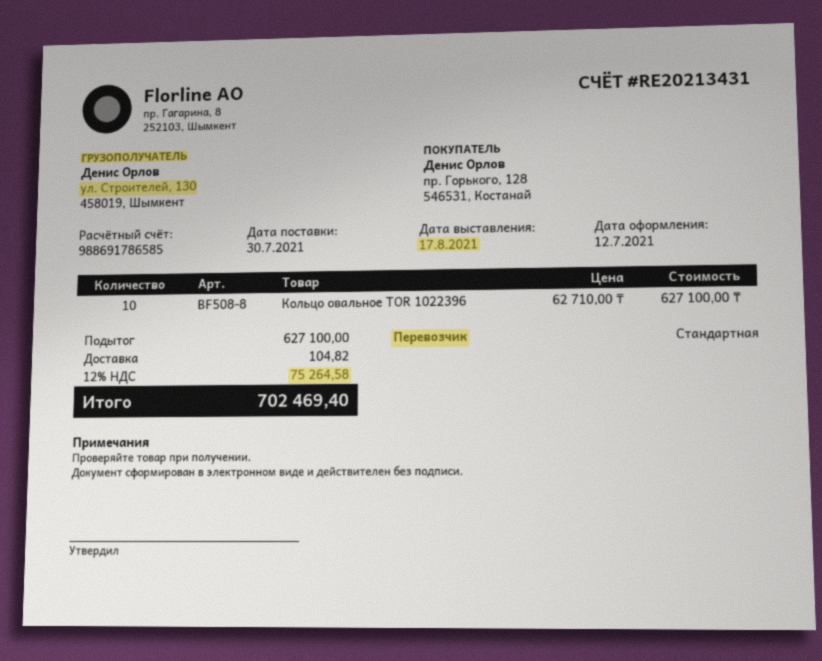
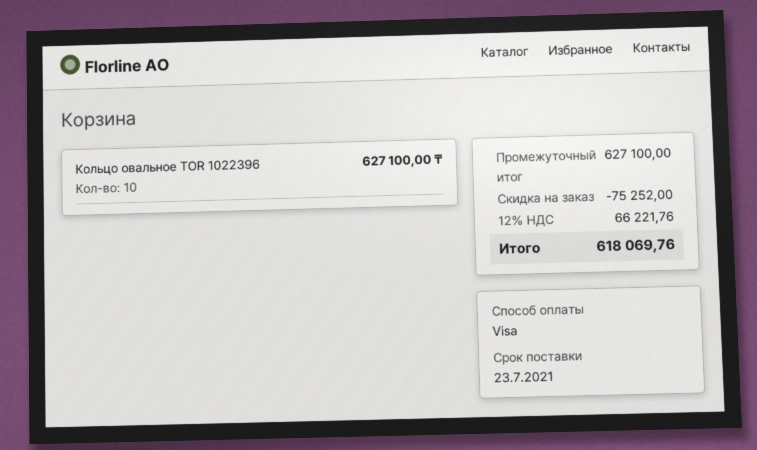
delivery date: 2021-07-30 -> 2021-07-23
discount: none -> 75252.00
shipping: 104.82 -> none
tax: 12% = 75264.58 -> 12% = 66221.76
total: 702469.40 -> 618069.76

